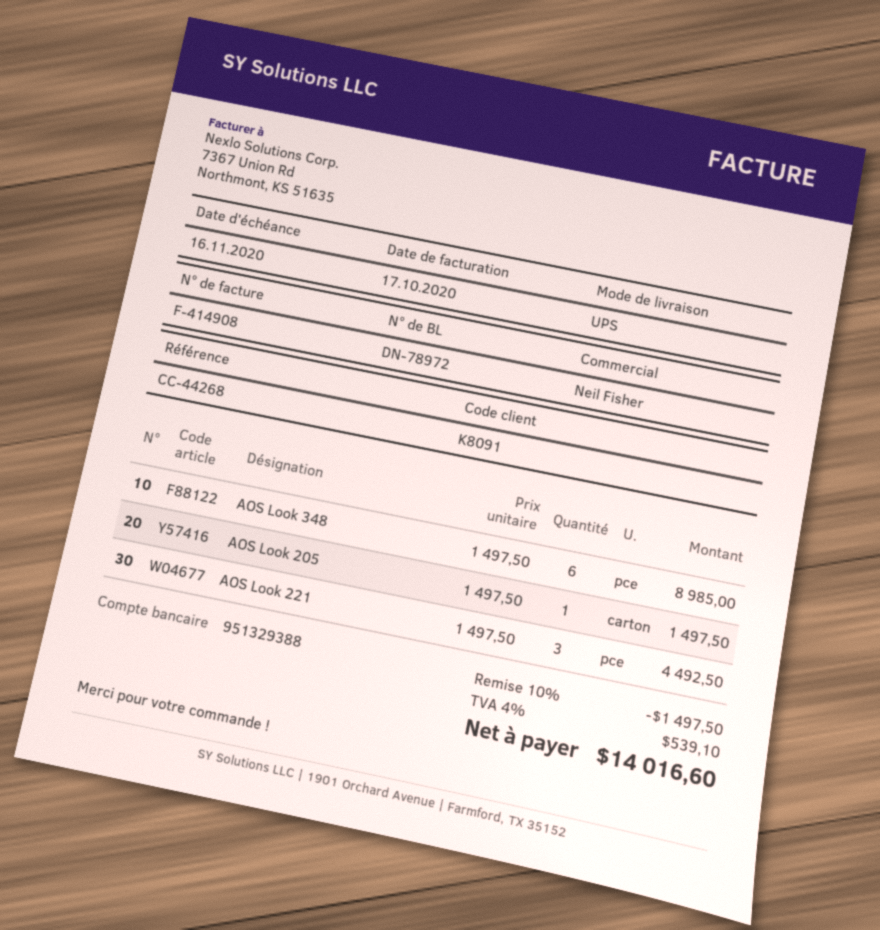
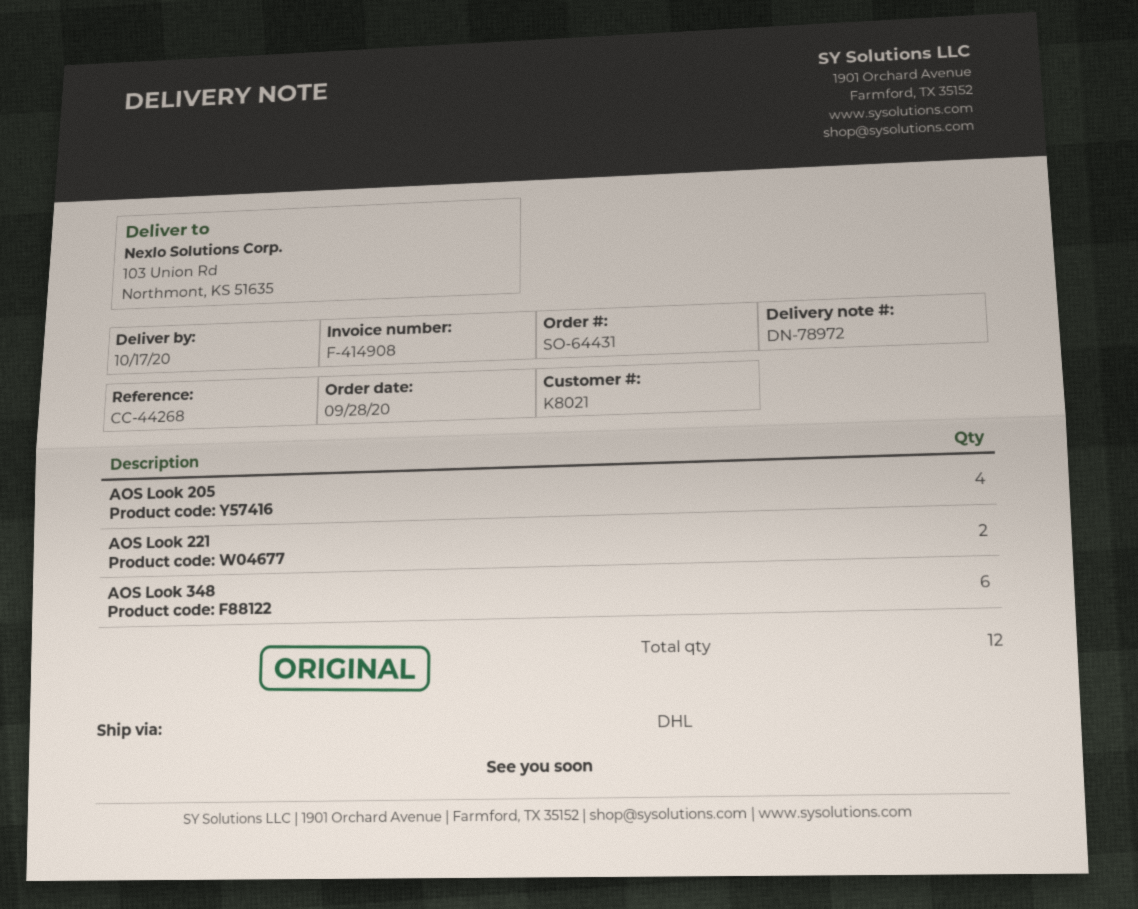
customer number: K8091 -> K8021
shipping method: UPS -> DHL
AOS Look 205: 1 -> 4
AOS Look 221: 3 -> 2

